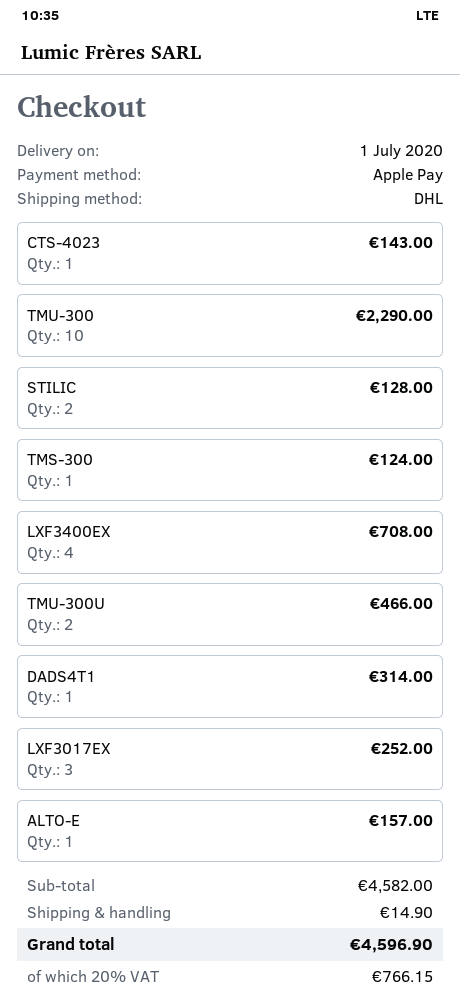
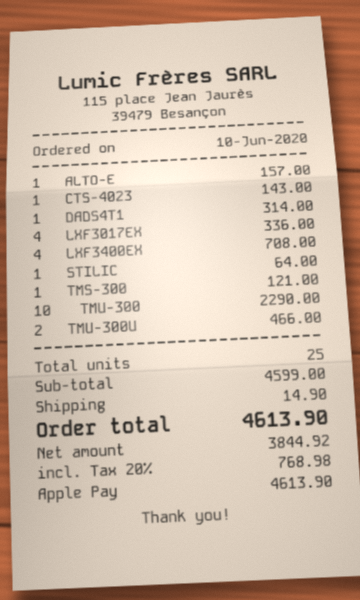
STILIC: 2 for 128.00 -> 1 for 64.00
TMS-300: 1 for 124.00 -> 1 for 121.00
LXF3017EX: 3 for 252.00 -> 4 for 336.00
subtotal: 4582.00 -> 4599.00
tax: 20% = 766.15 -> 20% = 768.98
total: 4596.90 -> 4613.90

